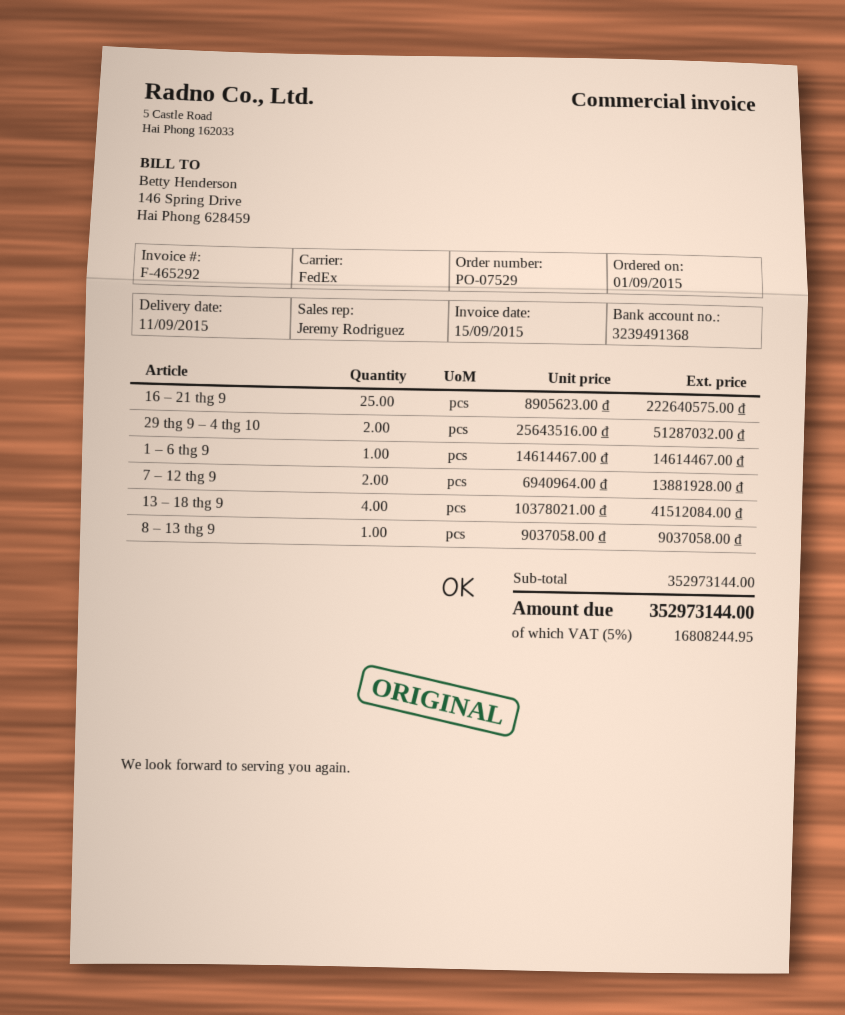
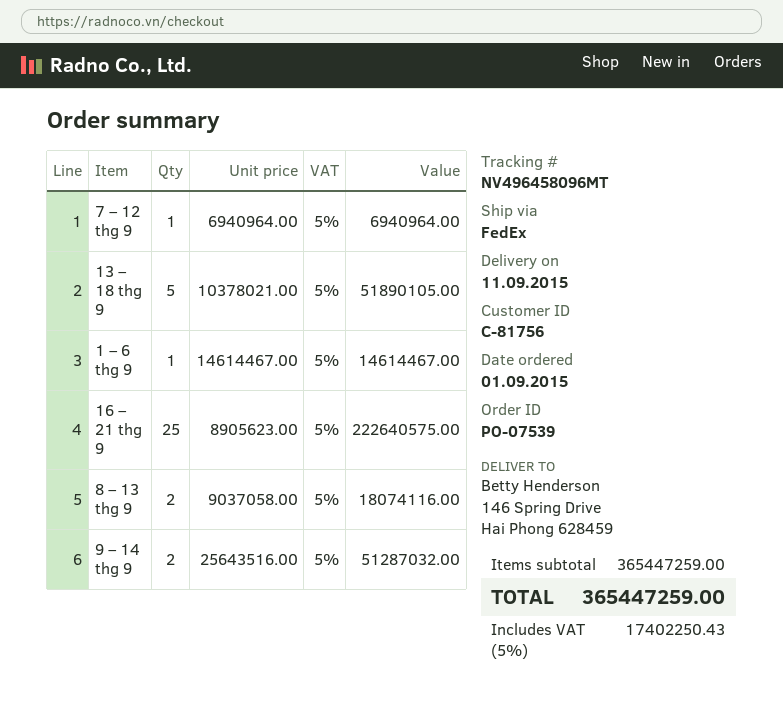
order number: PO-07529 -> PO-07539
29 thg 9 – 4 thg 10: 2 x 25643516.00 = 51287032.00 -> none
7 – 12 thg 9: 2 x 6940964.00 = 13881928.00 -> 1 x 6940964.00 = 6940964.00
13 – 18 thg 9: 4 x 10378021.00 = 41512084.00 -> 5 x 10378021.00 = 51890105.00
8 – 13 thg 9: 1 x 9037058.00 = 9037058.00 -> 2 x 9037058.00 = 18074116.00
9 – 14 thg 9: none -> 2 x 25643516.00 = 51287032.00
subtotal: 352973144.00 -> 365447259.00
tax: 5% = 16808244.95 -> 5% = 17402250.43
total: 352973144.00 -> 365447259.00

